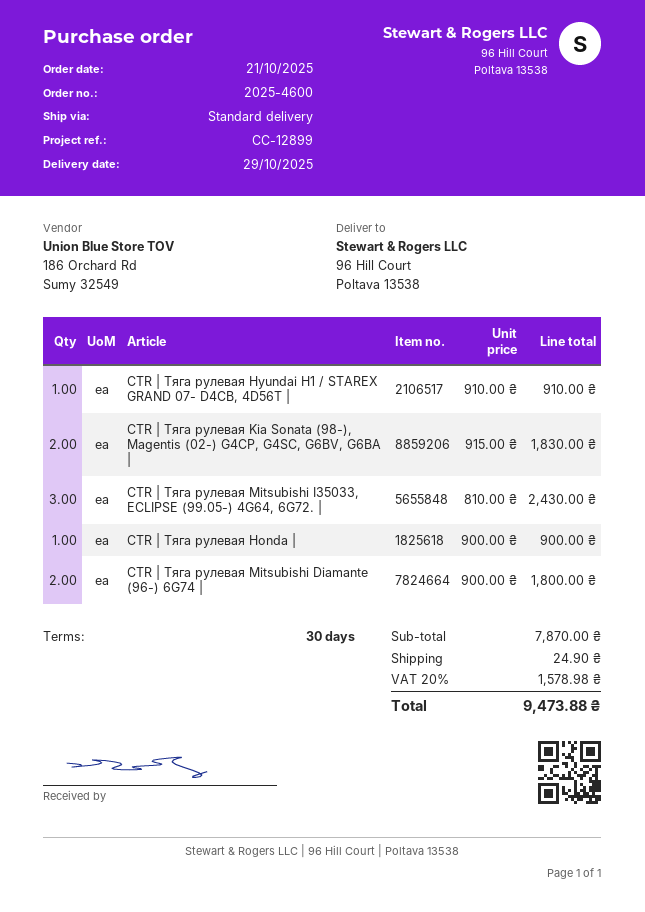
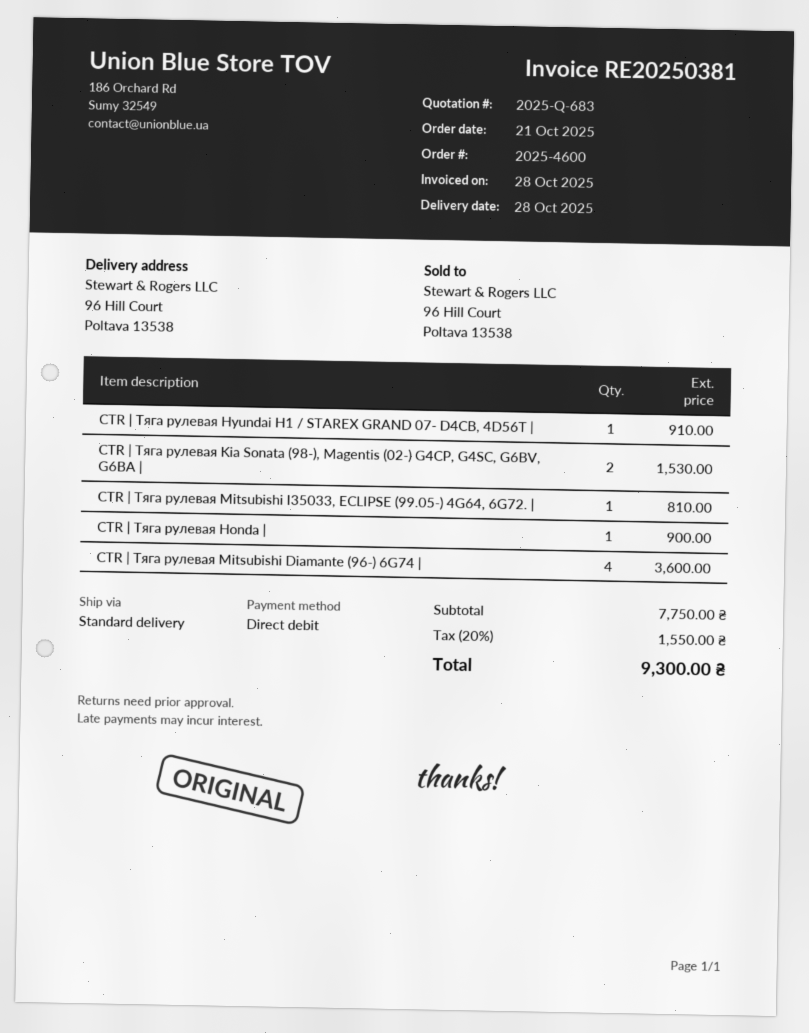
delivery date: 2025-10-29 -> 2025-10-28
CTR | Тяга рулевая Kia Sonata (98-), Magentis (02-) G4CP, G4SC, G6BV, G6BA |: 2 for 1830.00 -> 2 for 1530.00
CTR | Тяга рулевая Mitsubishi I35033, ECLIPSE (99.05-) 4G64, 6G72. |: 3 for 2430.00 -> 1 for 810.00
CTR | Тяга рулевая Mitsubishi Diamante (96-) 6G74 |: 2 for 1800.00 -> 4 for 3600.00
subtotal: 7870.00 -> 7750.00
shipping: 24.90 -> none
tax: 20% = 1578.98 -> 20% = 1550.00
total: 9473.88 -> 9300.00

